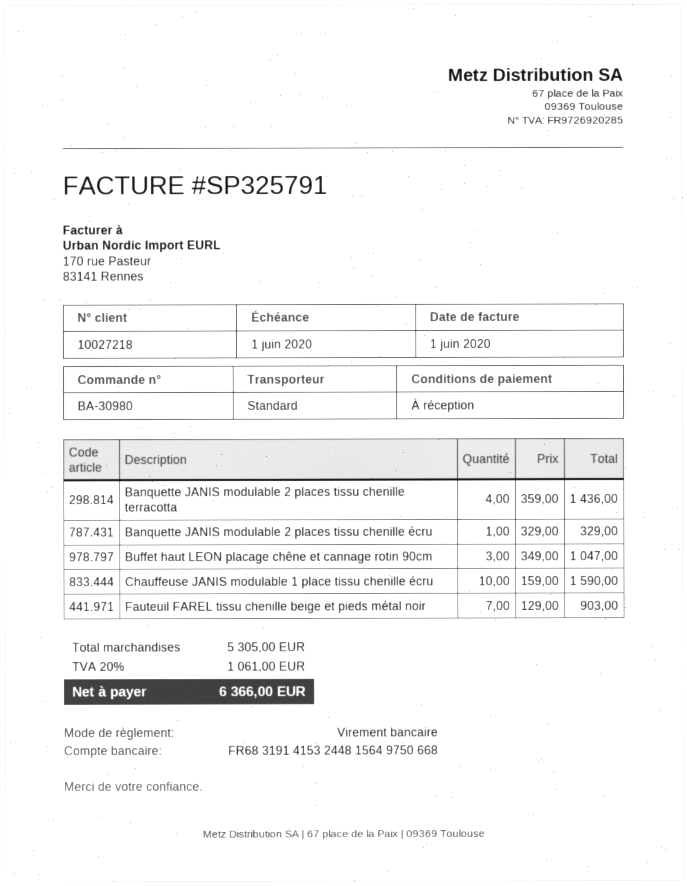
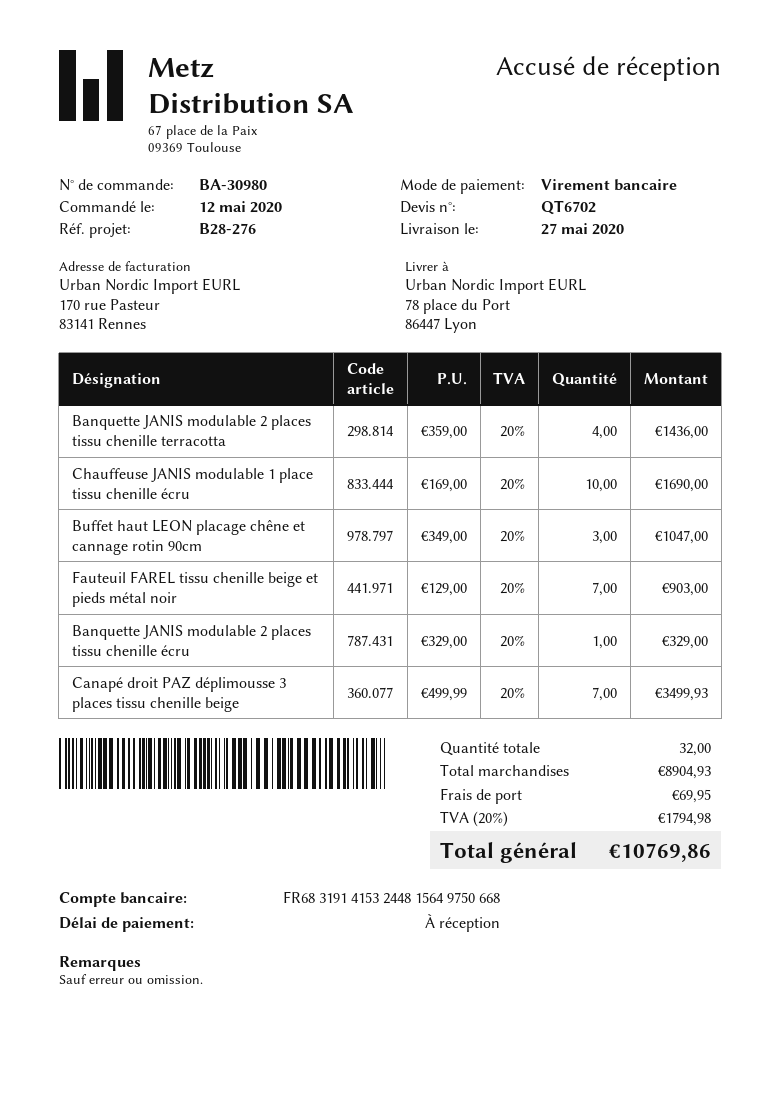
Chauffeuse JANIS modulable 1 place tissu chenille écru: 10 x 159.00 = 1590.00 -> 10 x 169.00 = 1690.00
Canapé droit PAZ déplimousse 3 places tissu chenille beige: none -> 7 x 499.99 = 3499.93
subtotal: 5305.00 -> 8904.93
shipping: none -> 69.95
tax: 20% = 1061.00 -> 20% = 1794.98
total: 6366.00 -> 10769.86

